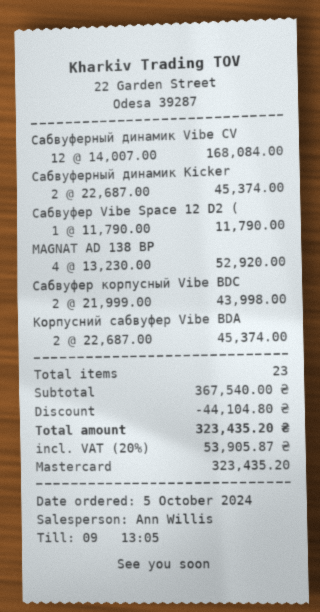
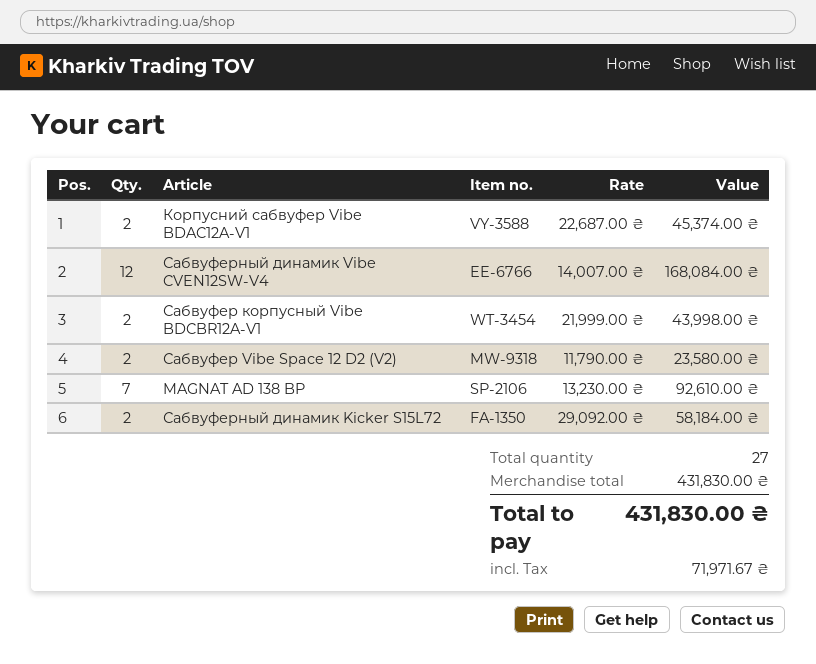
Сабвуферный динамик Kicker: 2 x 22687.00 = 45374.00 -> 2 x 29092.00 = 58184.00
Сабвуфер Vibe Space 12 D2 (: 1 x 11790.00 = 11790.00 -> 2 x 11790.00 = 23580.00
MAGNAT AD 138 BP: 4 x 13230.00 = 52920.00 -> 7 x 13230.00 = 92610.00
total quantity: 23 -> 27
subtotal: 367540.00 -> 431830.00
discount: 44104.80 -> none
tax: 53905.87 -> 71971.67
total: 323435.20 -> 431830.00

